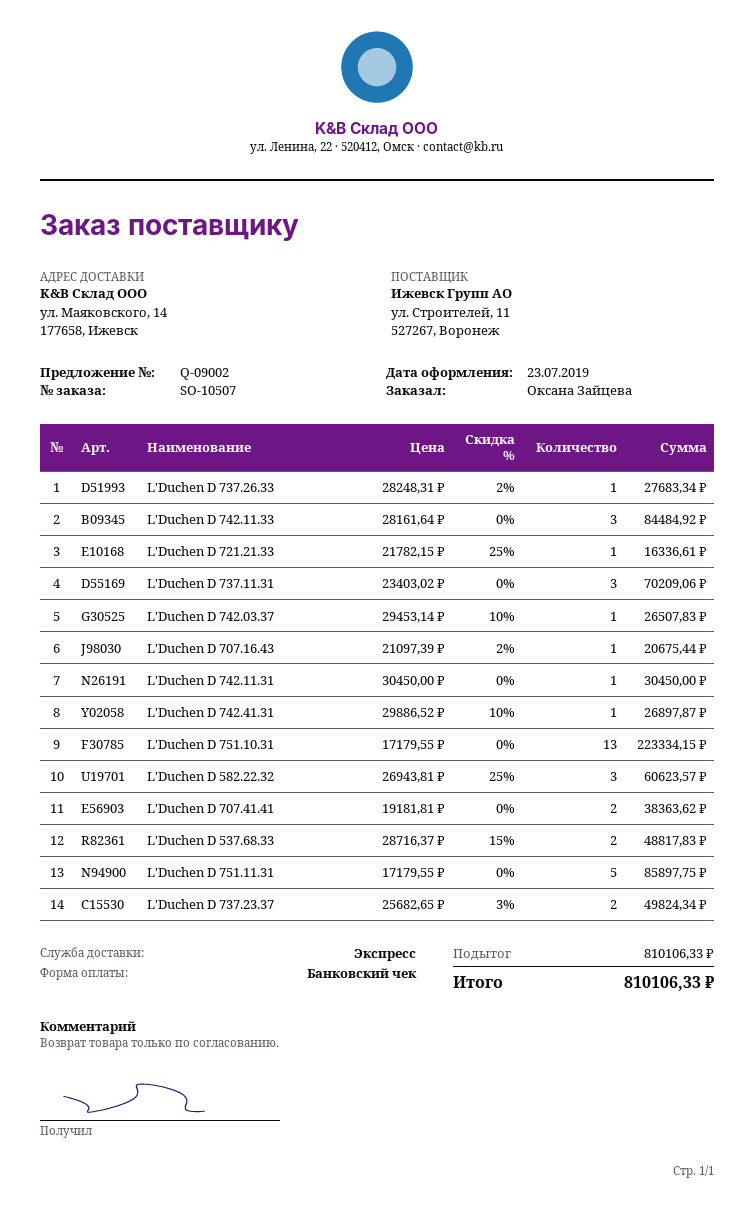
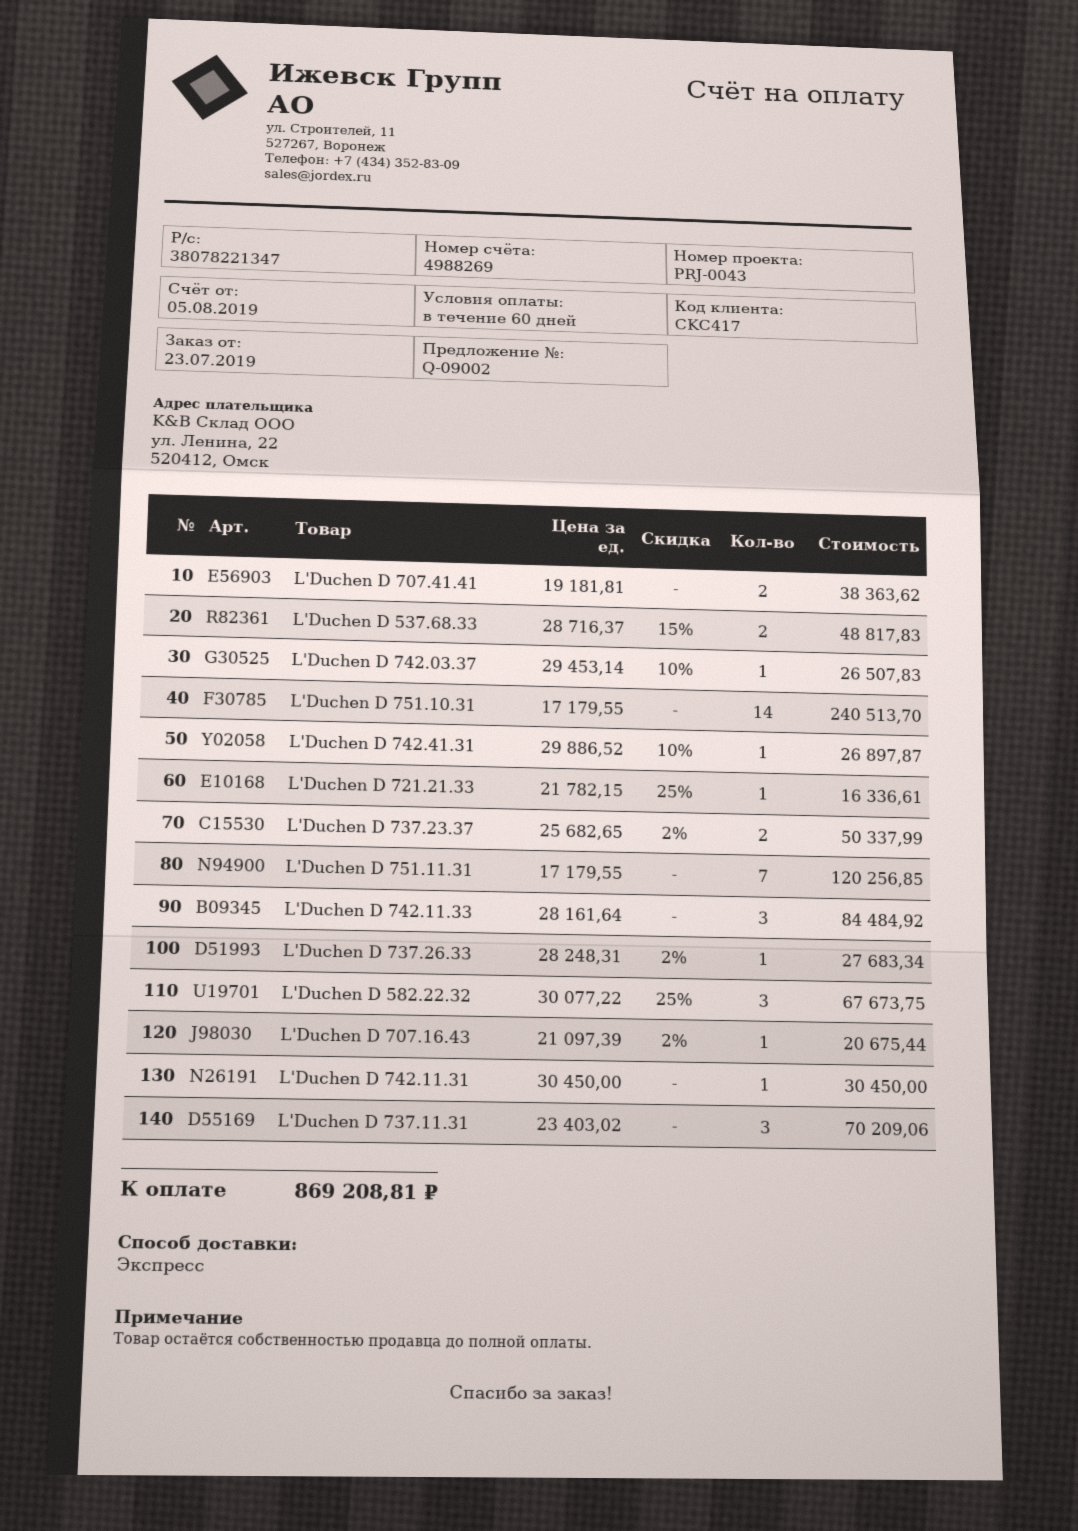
L'Duchen D 751.10.31: 13 x 17179.55 = 223334.15 -> 14 x 17179.55 = 240513.70
L'Duchen D 582.22.32: 3 x 26943.81 - 25% = 60623.57 -> 3 x 30077.22 - 25% = 67673.75
L'Duchen D 751.11.31: 5 x 17179.55 = 85897.75 -> 7 x 17179.55 = 120256.85
L'Duchen D 737.23.37: 2 x 25682.65 - 3% = 49824.34 -> 2 x 25682.65 - 2% = 50337.99
total: 810106.33 -> 869208.81

